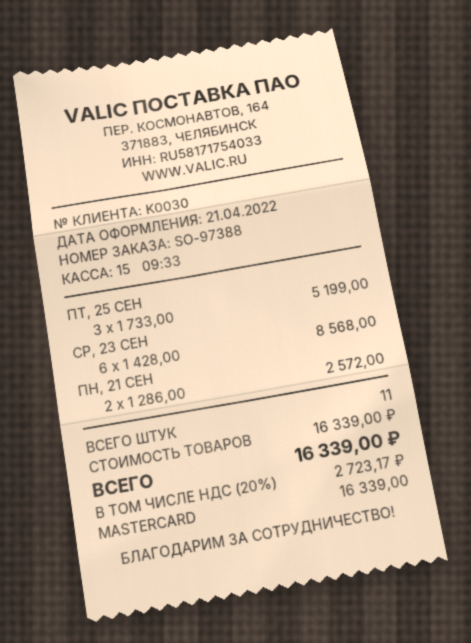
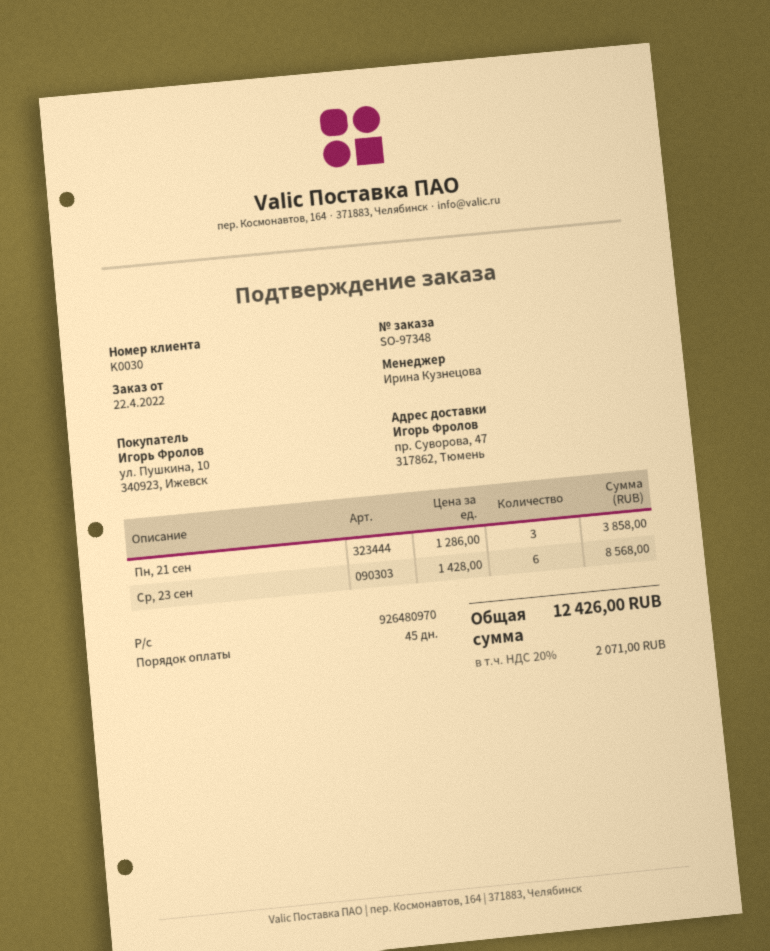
order number: SO-97388 -> SO-97348
order date: 2022-04-21 -> 2022-04-22
ПТ, 25 СЕН: 3 x 1733.00 = 5199.00 -> none
ПН, 21 СЕН: 2 x 1286.00 = 2572.00 -> 3 x 1286.00 = 3858.00
tax: 20% = 2723.17 -> 20% = 2071.00
total: 16339.00 -> 12426.00

